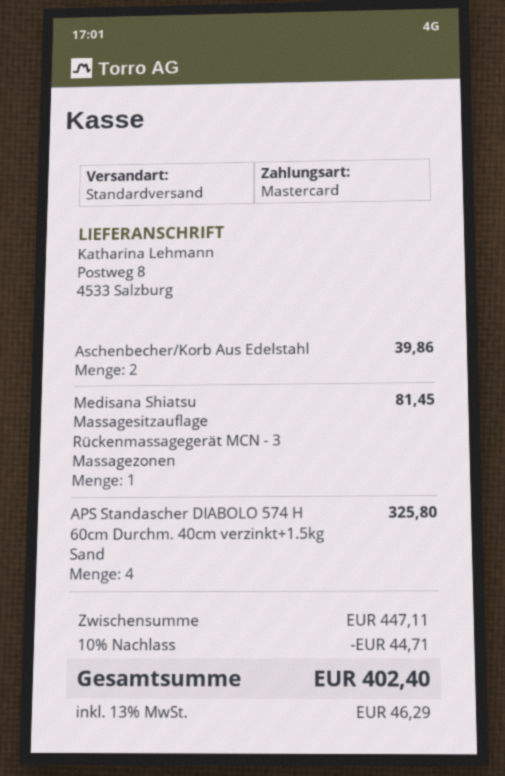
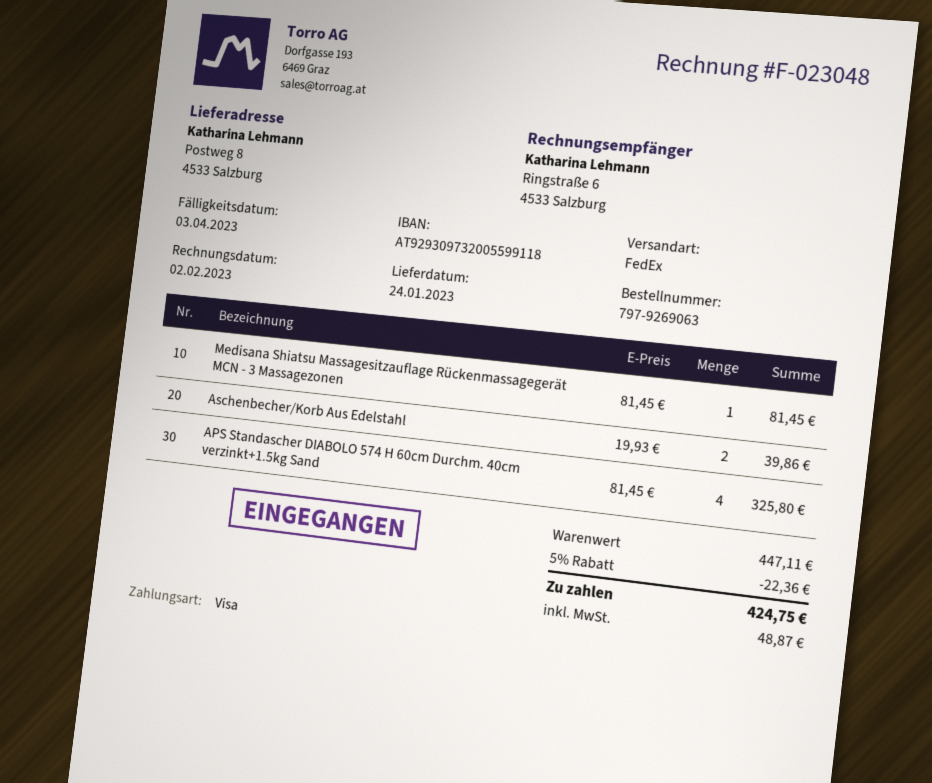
payment method: Mastercard -> Visa
shipping method: standard -> FedEx
discount: 10% = 44.71 -> 5% = 22.36
tax: 46.29 -> 48.87
total: 402.40 -> 424.75

